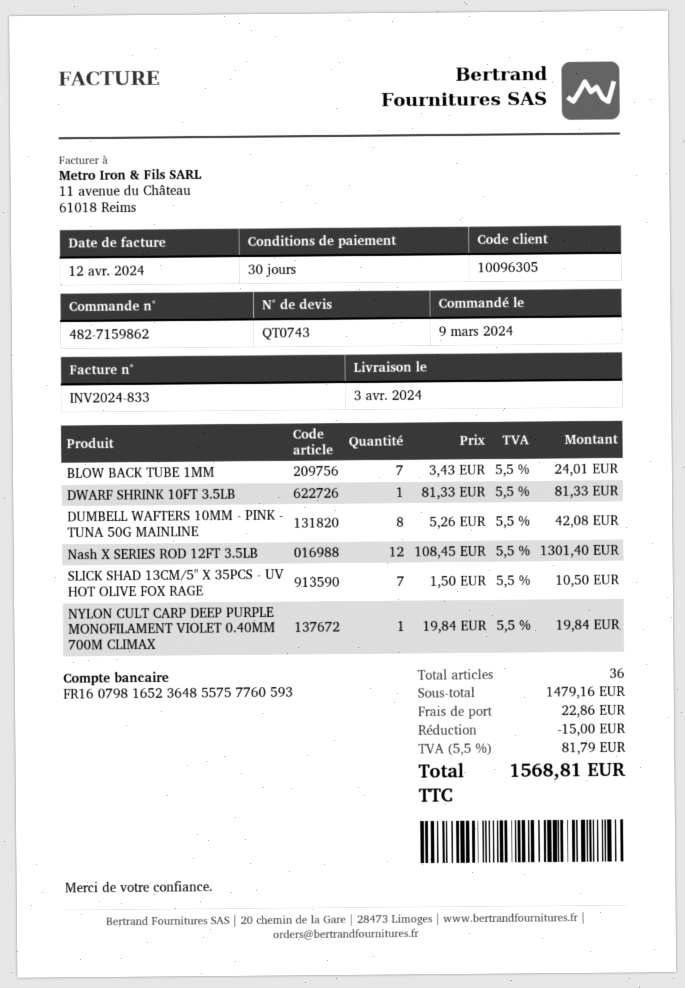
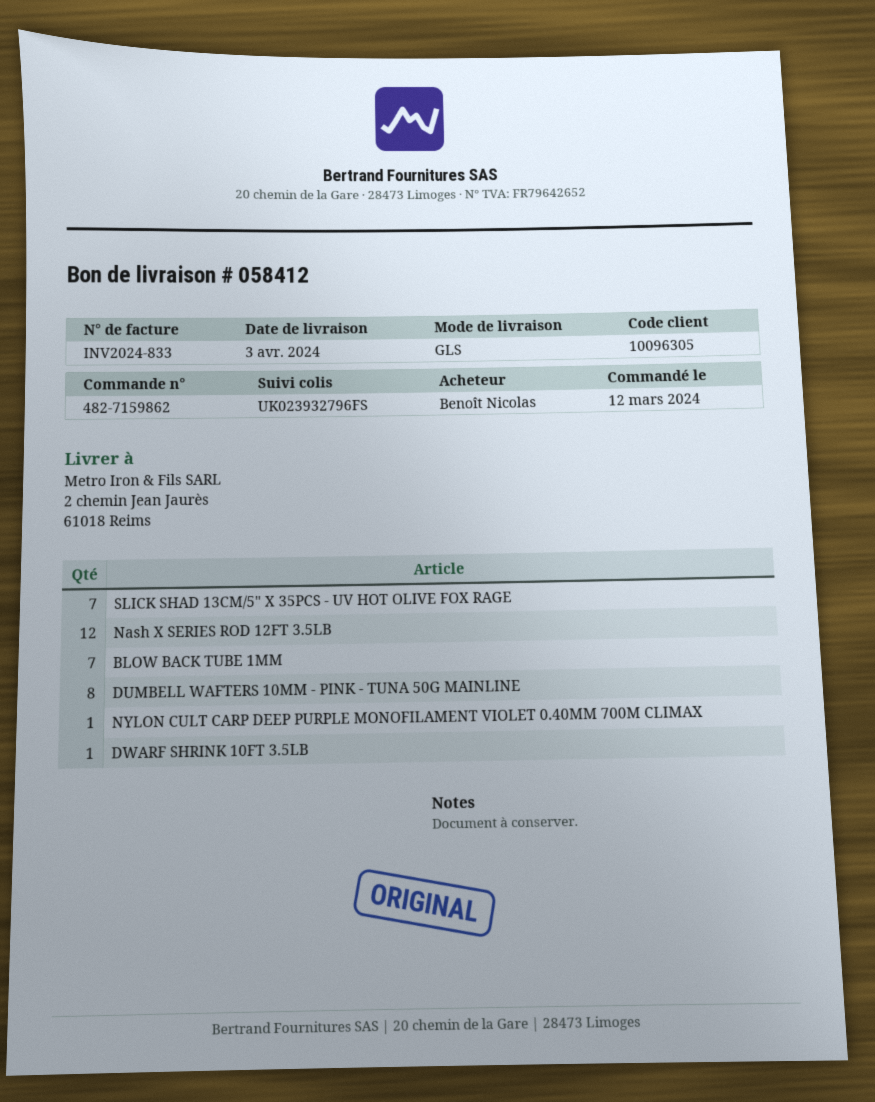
order date: 2024-03-09 -> 2024-03-12

